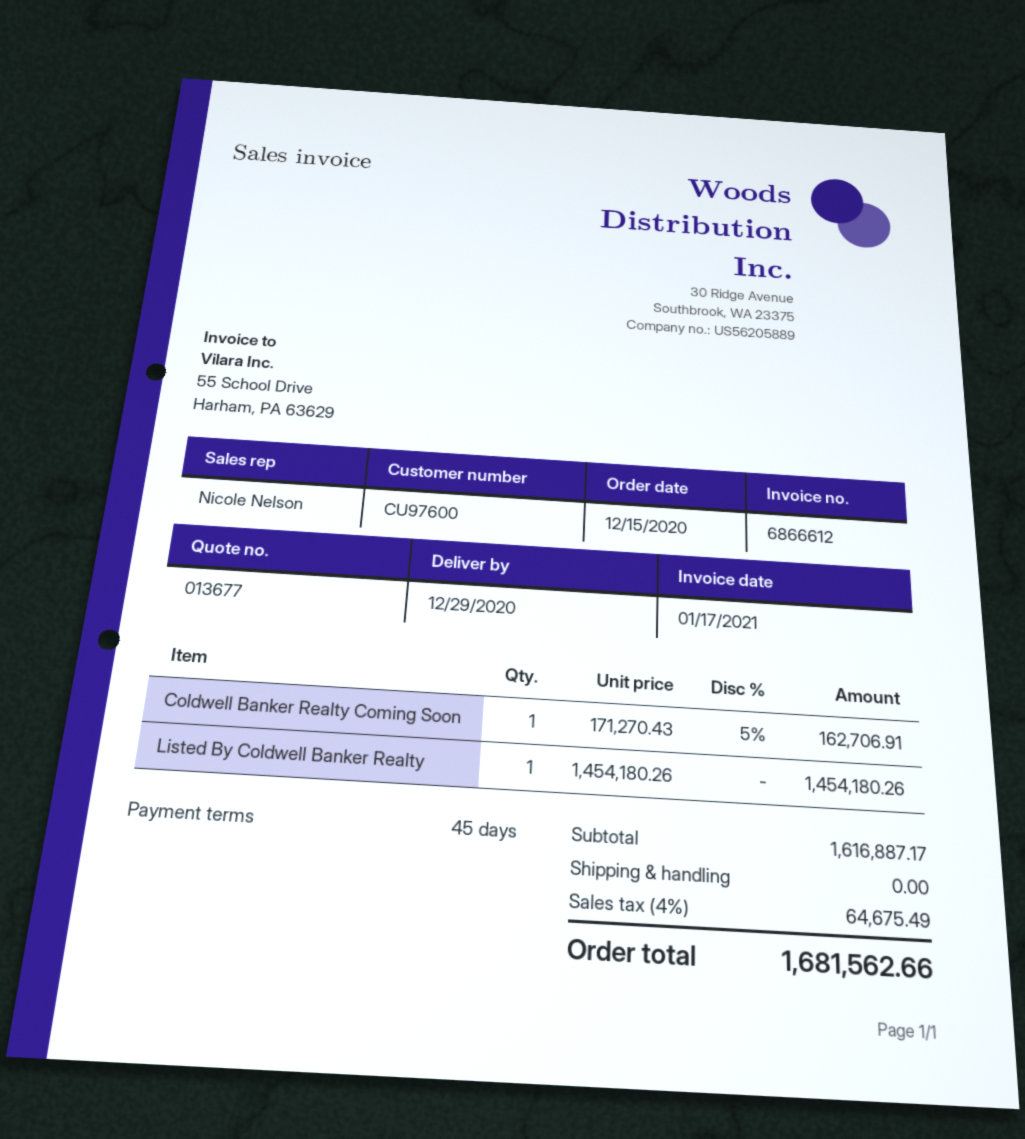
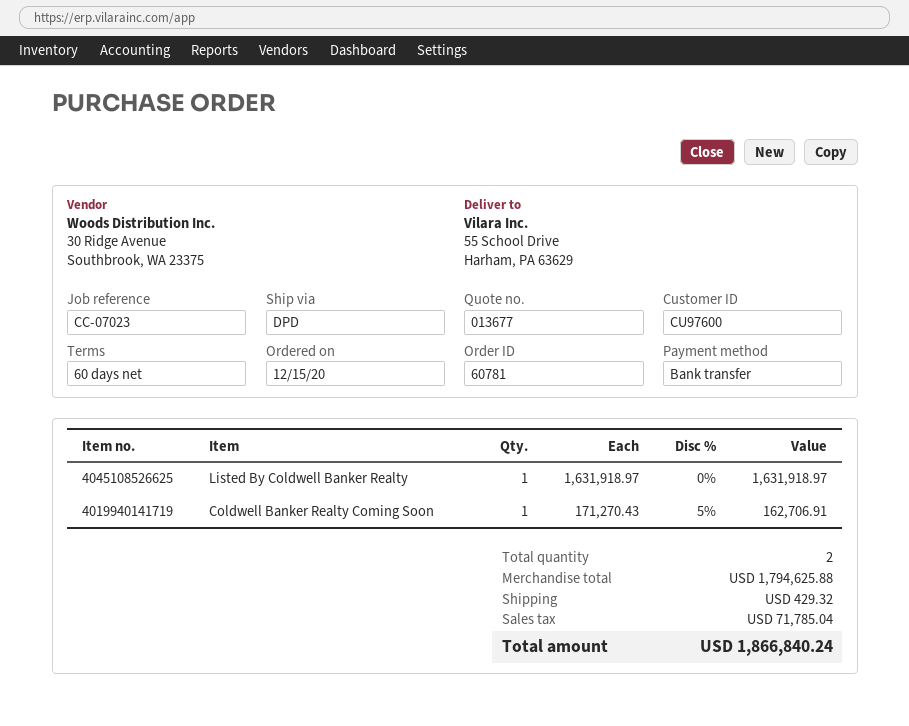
payment terms: 45 days -> 60 days
Listed By Coldwell Banker Realty: 1 x 1454180.26 = 1454180.26 -> 1 x 1631918.97 = 1631918.97
subtotal: 1616887.17 -> 1794625.88
shipping: 0.00 -> 429.32
tax: 64675.49 -> 71785.04
total: 1681562.66 -> 1866840.24

